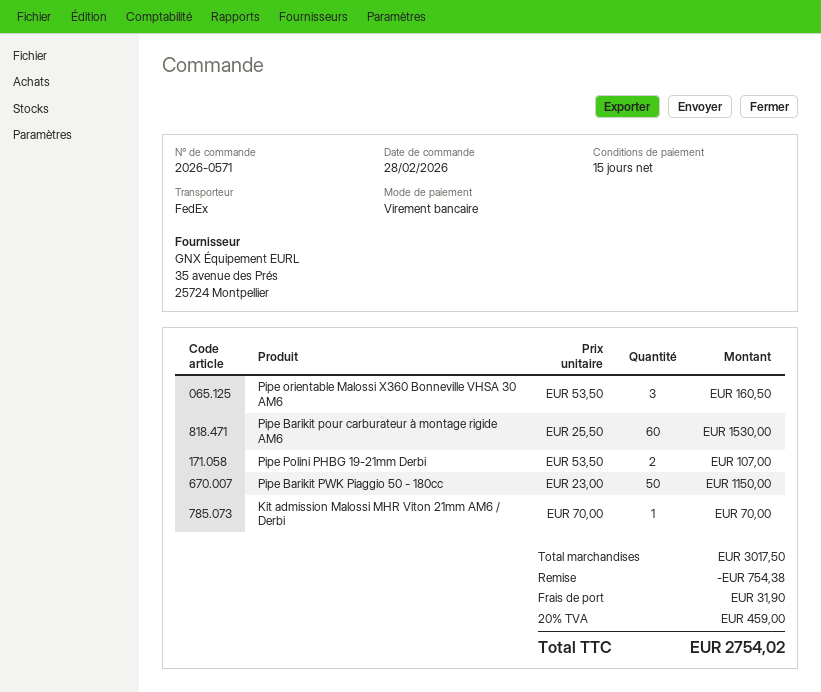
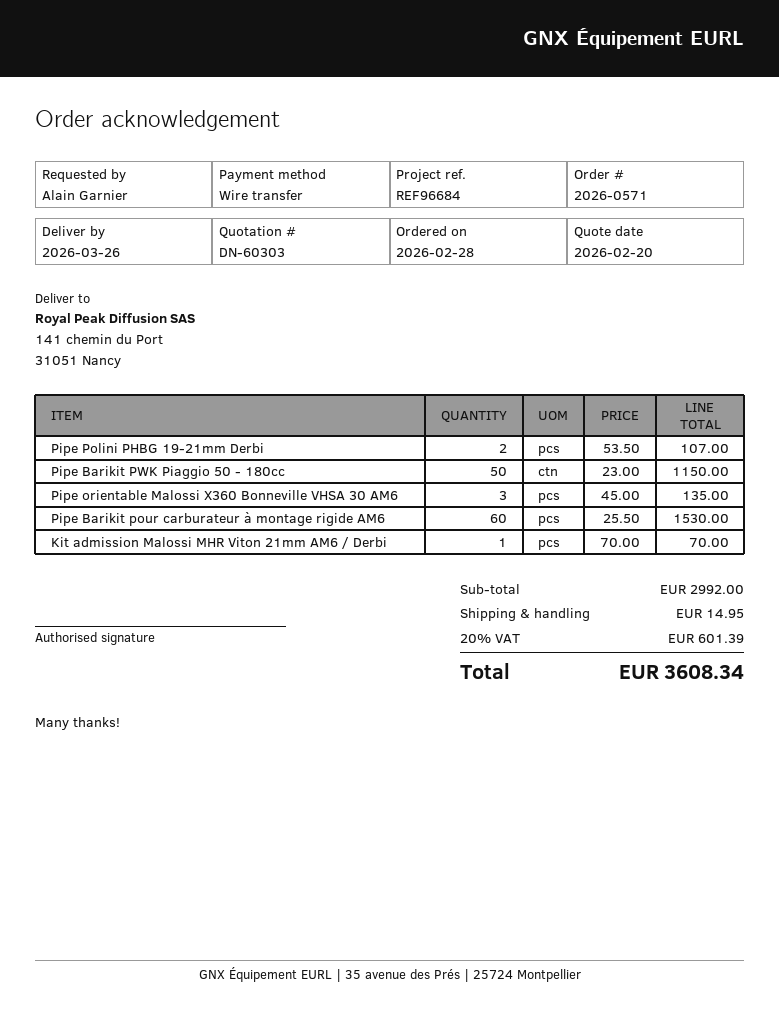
Pipe orientable Malossi X360 Bonneville VHSA 30 AM6: 3 x 53.50 = 160.50 -> 3 x 45.00 = 135.00
subtotal: 3017.50 -> 2992.00
discount: 754.38 -> none
shipping: 31.90 -> 14.95
tax: 20% = 459.00 -> 20% = 601.39
total: 2754.02 -> 3608.34

